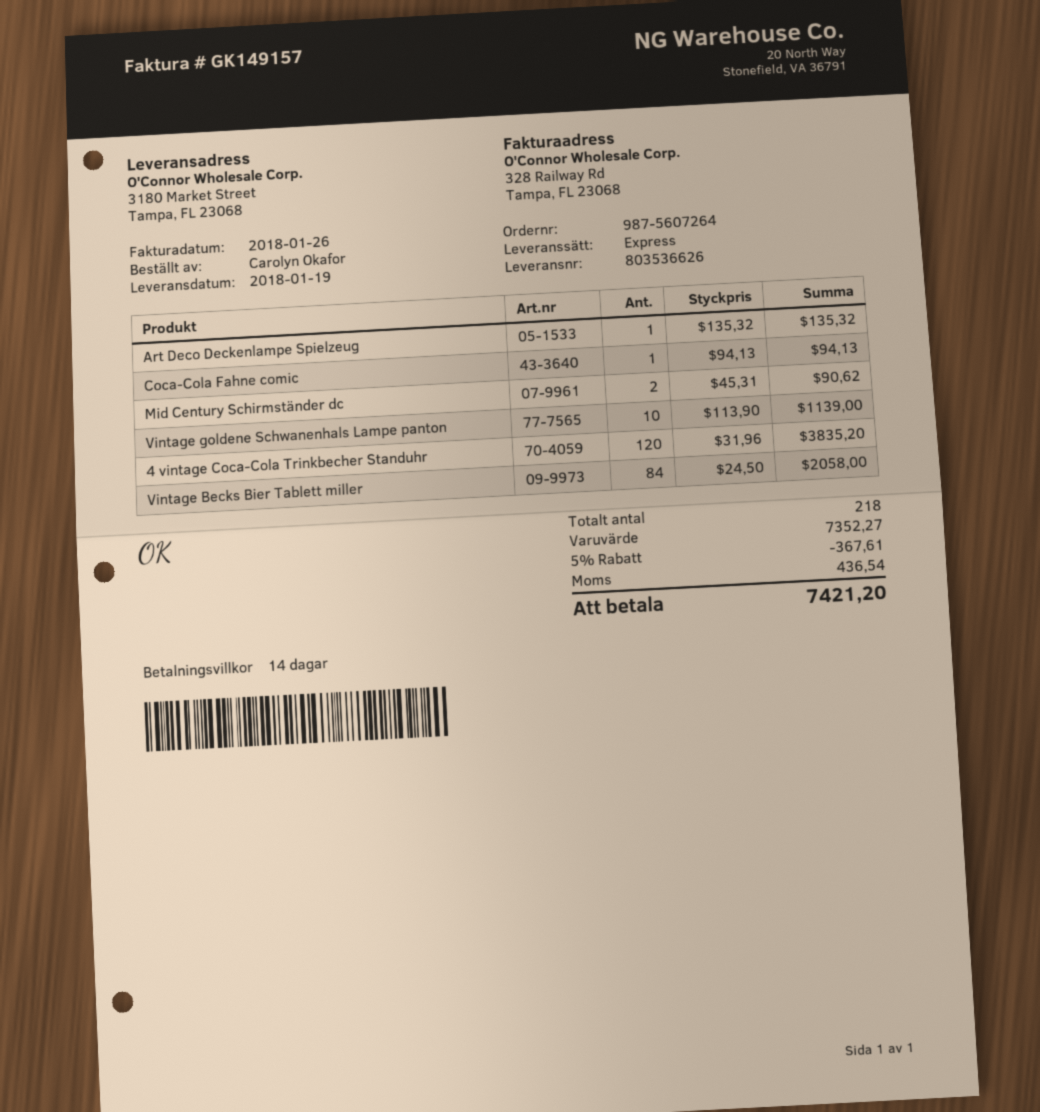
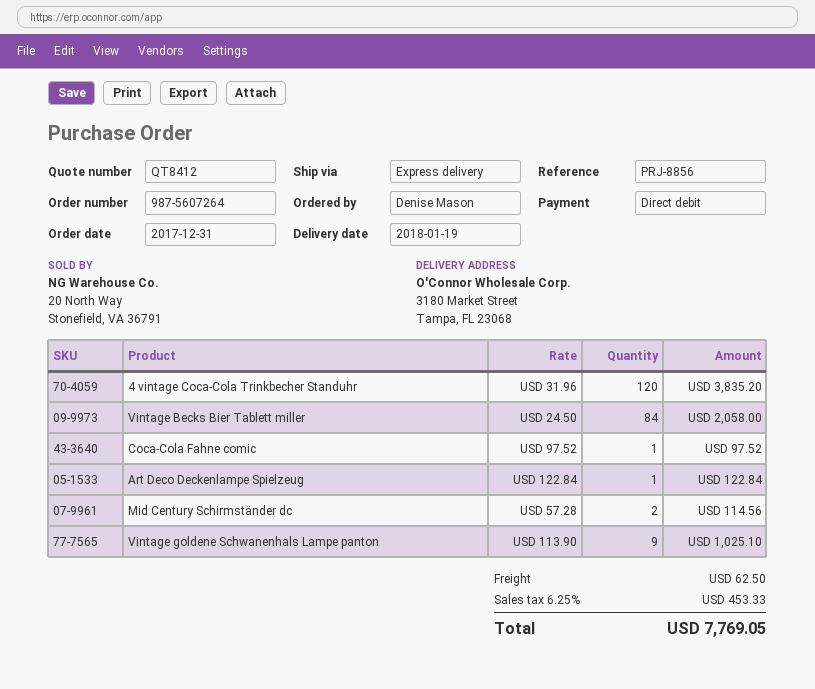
ordered by: Carolyn Okafor -> Denise Mason
Art Deco Deckenlampe Spielzeug: 1 x 135.32 = 135.32 -> 1 x 122.84 = 122.84
Coca-Cola Fahne comic: 1 x 94.13 = 94.13 -> 1 x 97.52 = 97.52
Mid Century Schirmständer dc: 2 x 45.31 = 90.62 -> 2 x 57.28 = 114.56
Vintage goldene Schwanenhals Lampe panton: 10 x 113.90 = 1139.00 -> 9 x 113.90 = 1025.10
discount: 5% = 367.61 -> none
shipping: none -> 62.50
tax: 436.54 -> 453.33
total: 7421.20 -> 7769.05

